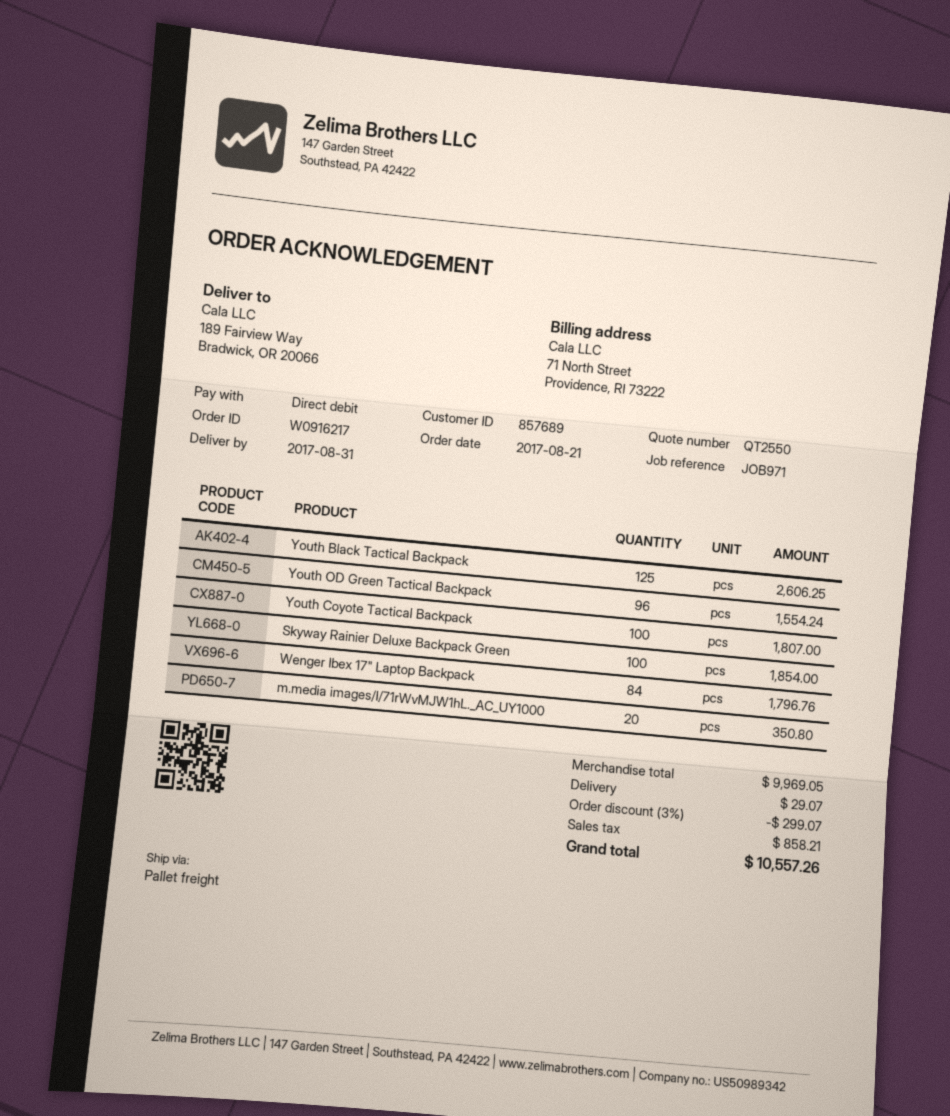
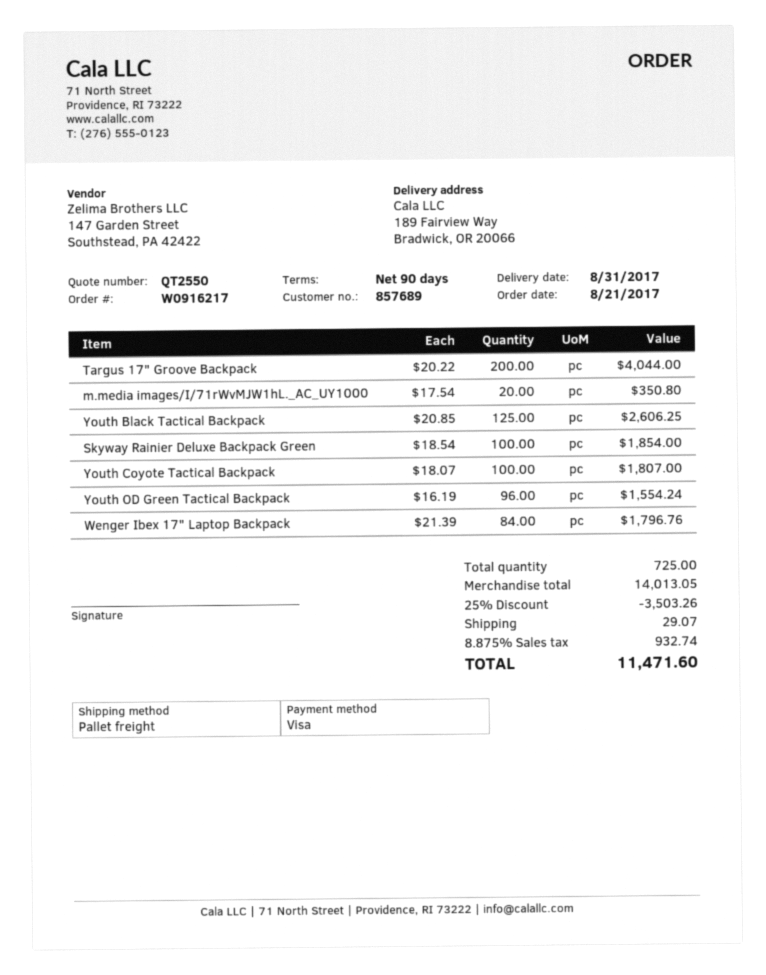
payment method: direct debit -> Visa
Targus 17" Groove Backpack: none -> 200 for 4044.00
subtotal: 9969.05 -> 14013.05
discount: 3% = 299.07 -> 25% = 3503.26
tax: 858.21 -> 932.74
total: 10557.26 -> 11471.60

